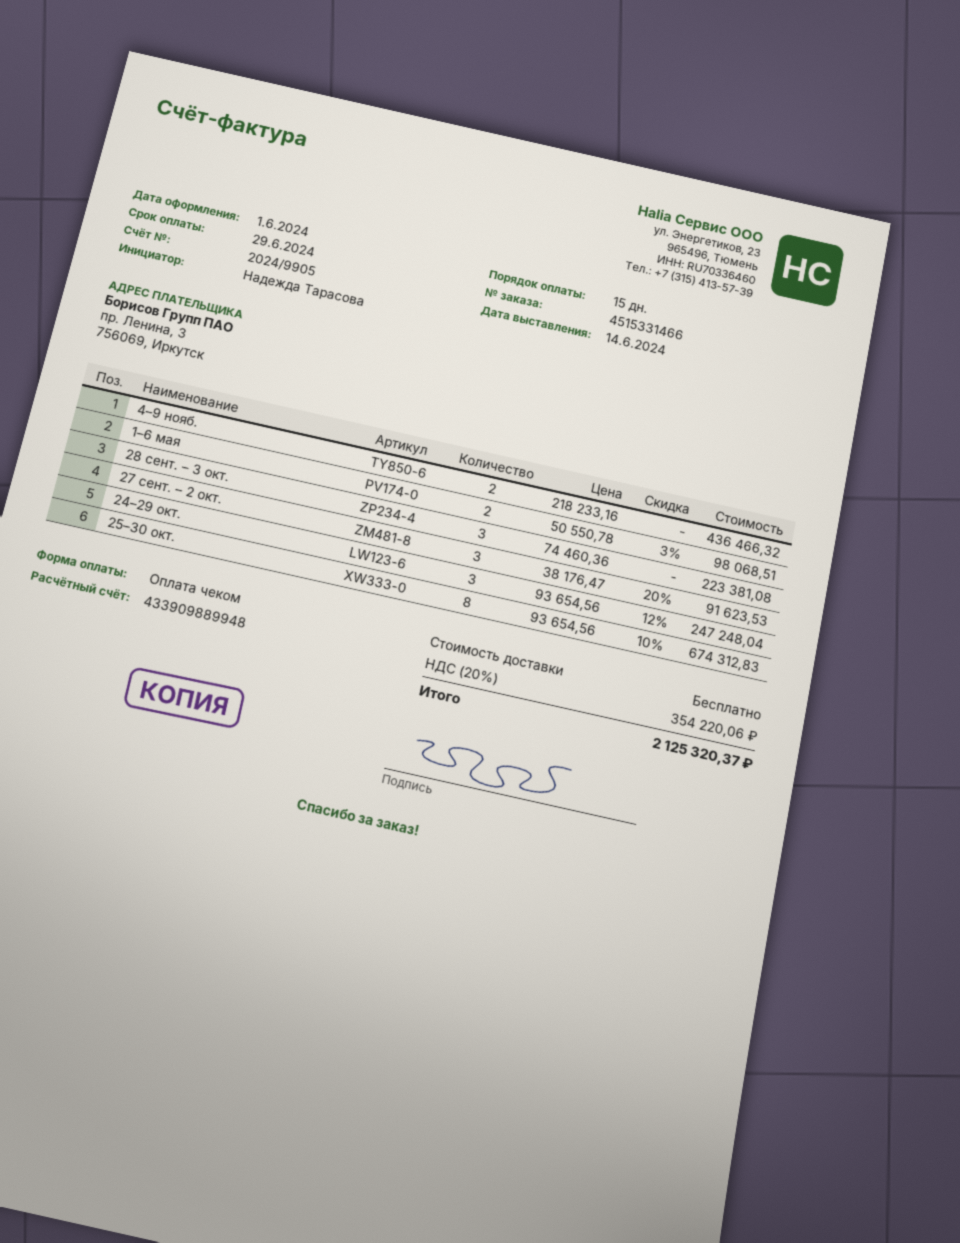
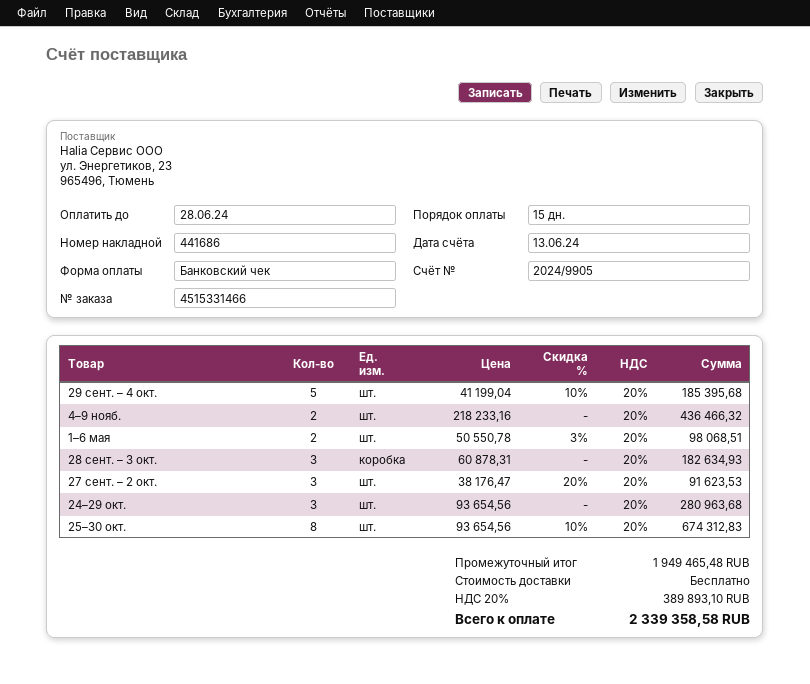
invoice date: 2024-06-14 -> 2024-06-13
due date: 2024-06-29 -> 2024-06-28
28 сент. – 3 окт.: 3 x 74460.36 = 223381.08 -> 3 x 60878.31 = 182634.93
24–29 окт.: 3 x 93654.56 - 12% = 247248.04 -> 3 x 93654.56 = 280963.68
29 сент. – 4 окт.: none -> 5 x 41199.04 - 10% = 185395.68
tax: 20% = 354220.06 -> 20% = 389893.10
total: 2125320.37 -> 2339358.58

